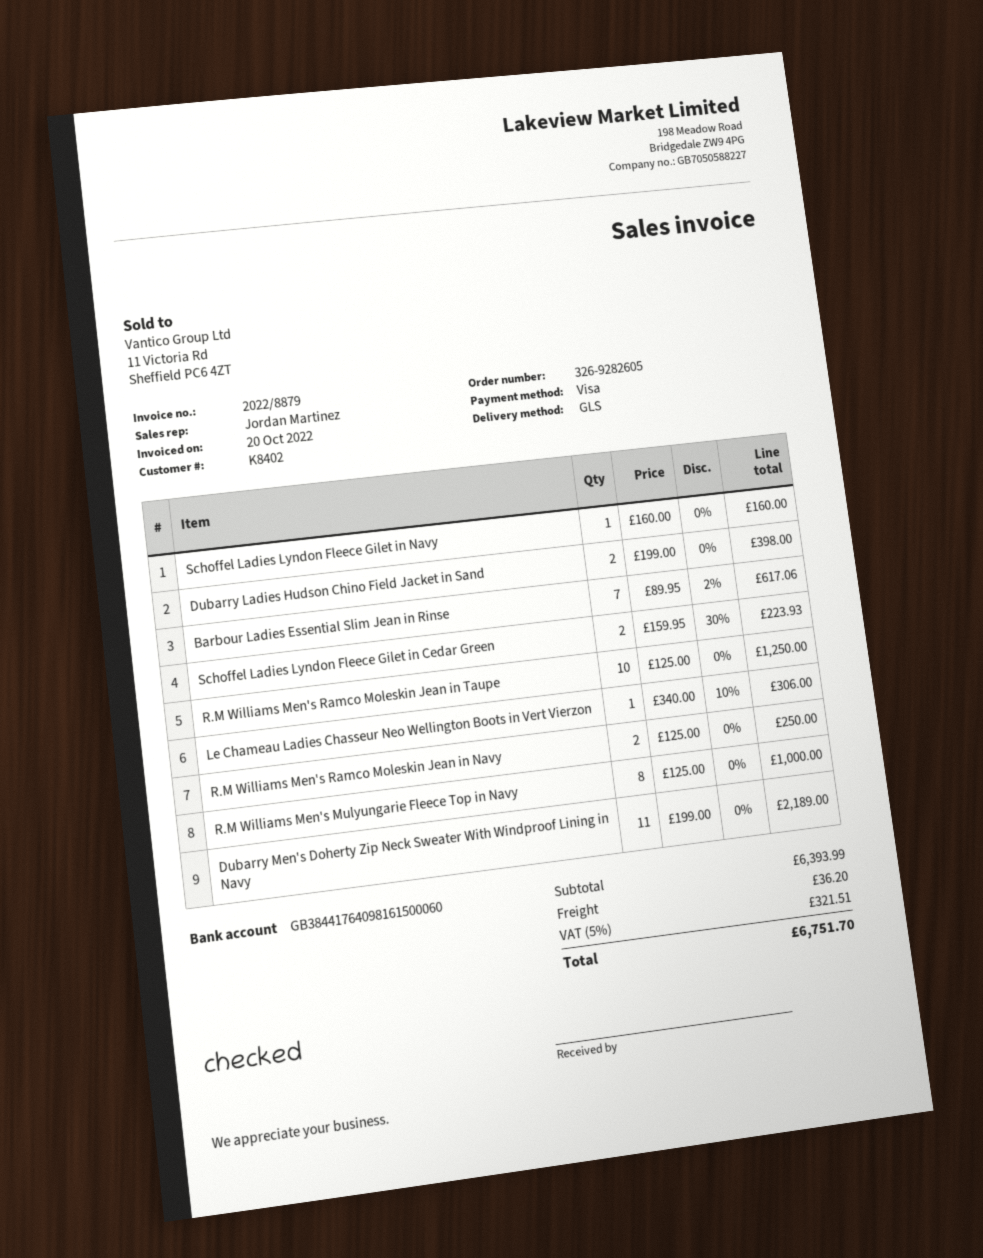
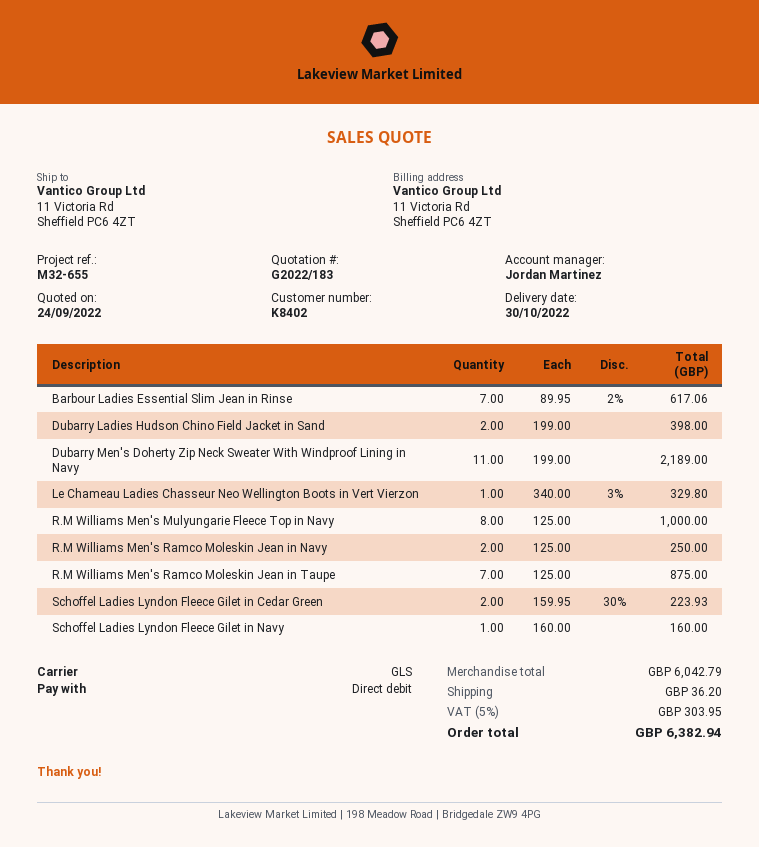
payment method: Visa -> direct debit
R.M Williams Men's Ramco Moleskin Jean in Taupe: 10 x 125.00 = 1250.00 -> 7 x 125.00 = 875.00
Le Chameau Ladies Chasseur Neo Wellington Boots in Vert Vierzon: 1 x 340.00 - 10% = 306.00 -> 1 x 340.00 - 3% = 329.80
subtotal: 6393.99 -> 6042.79
tax: 5% = 321.51 -> 5% = 303.95
total: 6751.70 -> 6382.94

